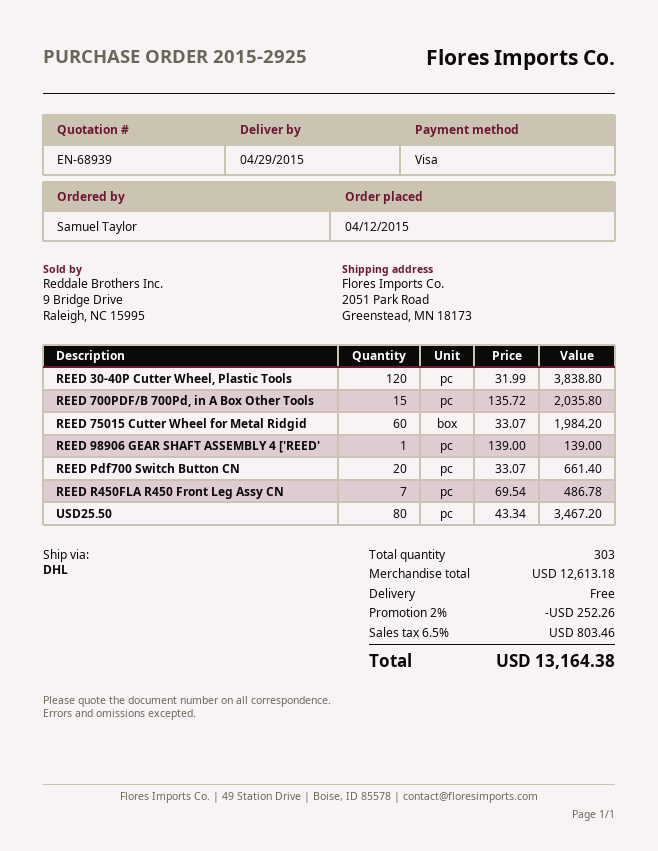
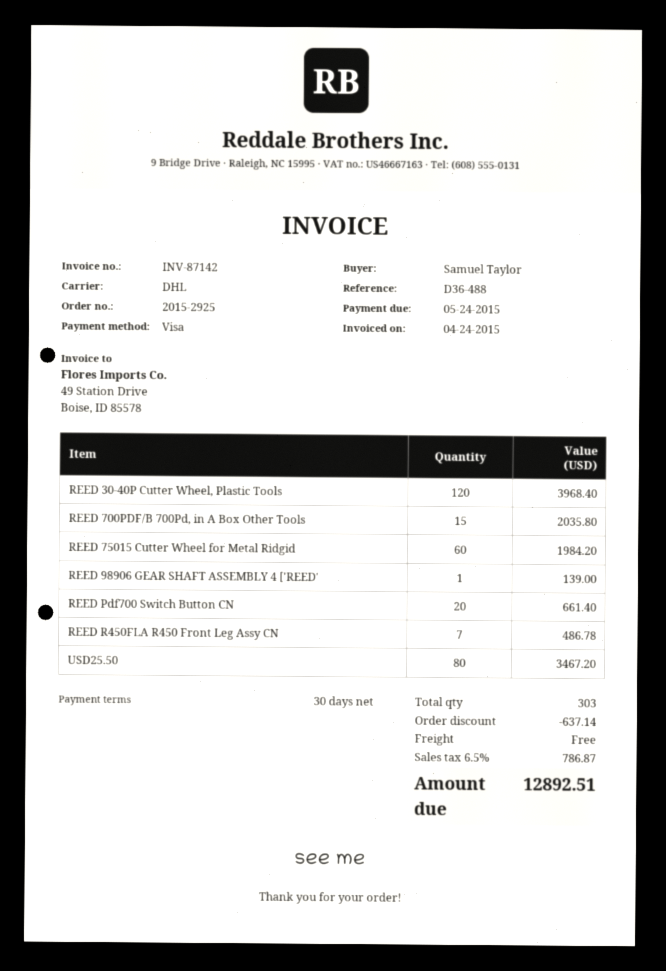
REED 30-40P Cutter Wheel, Plastic Tools: 120 for 3838.80 -> 120 for 3968.40
discount: 252.26 -> 637.14
tax: 6.5% = 803.46 -> 6.5% = 786.87
total: 13164.38 -> 12892.51

